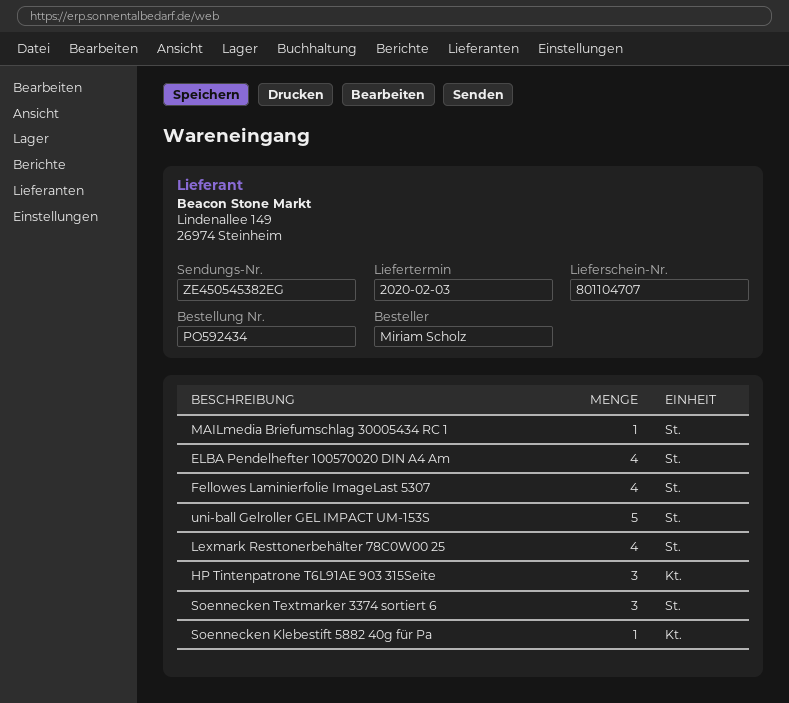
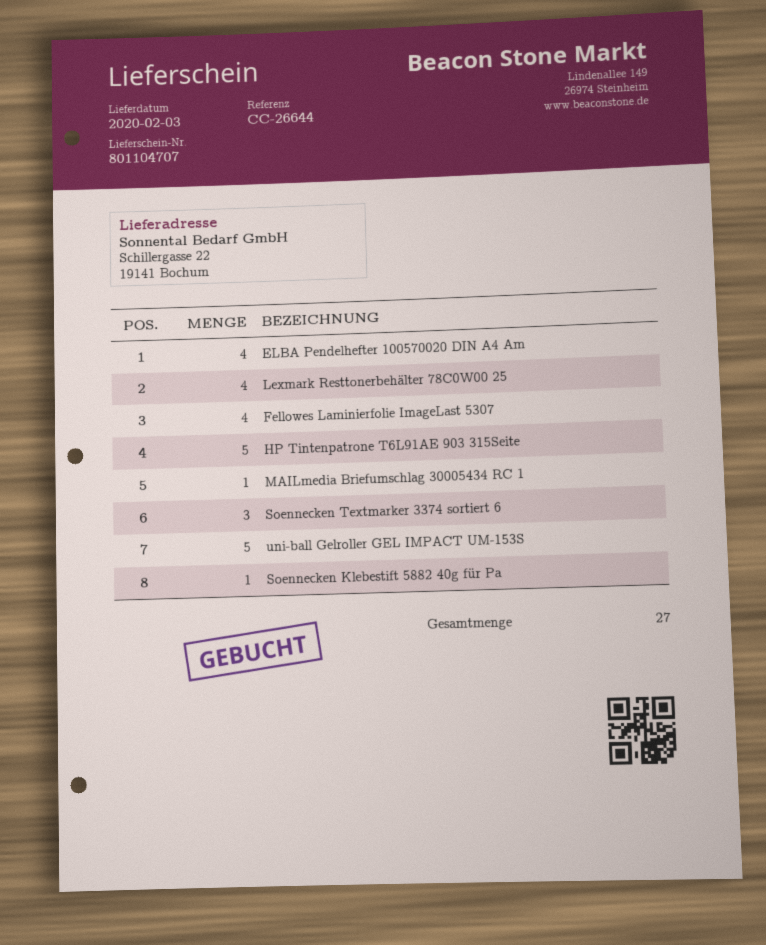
HP Tintenpatrone T6L91AE 903 315Seite: 3 -> 5

